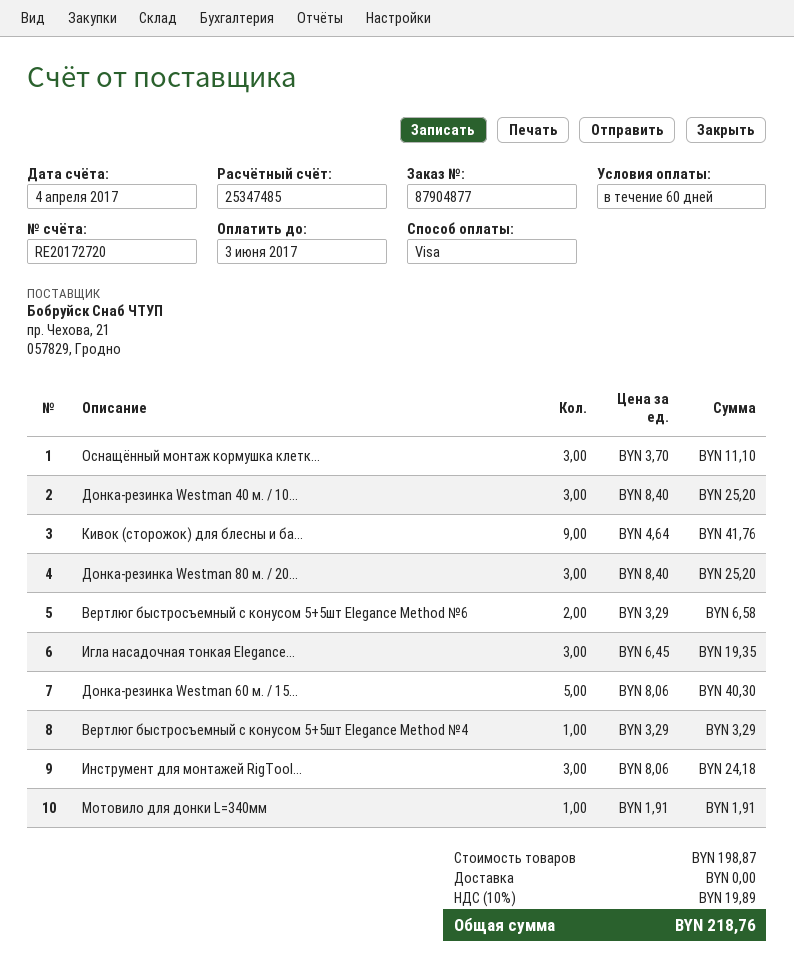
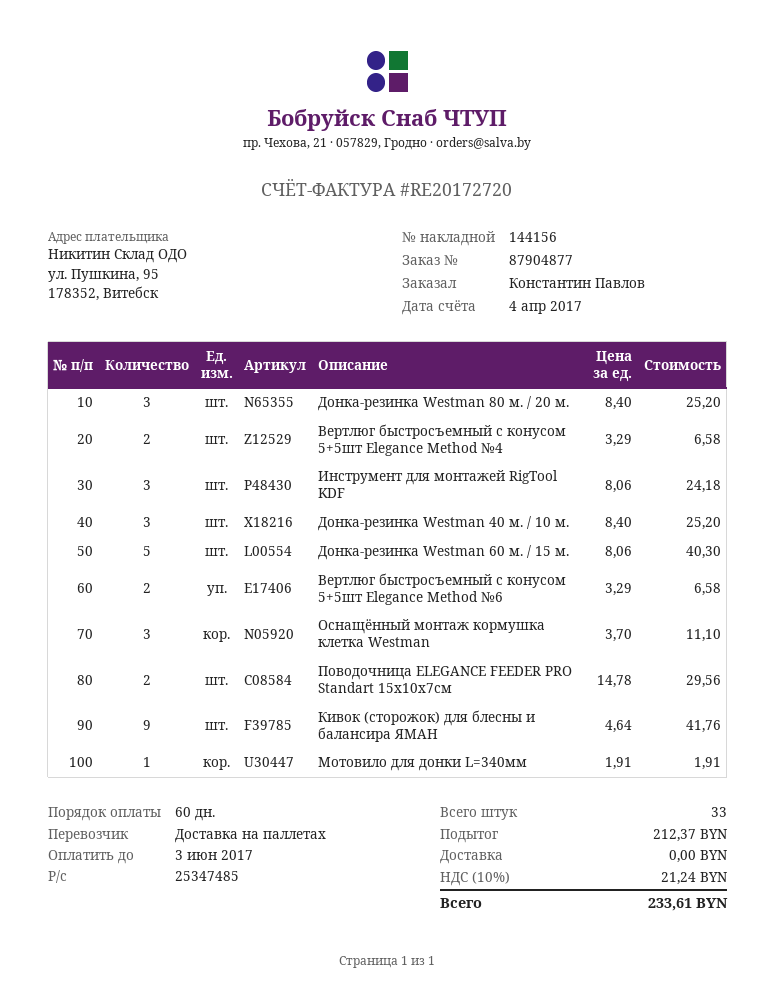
Игла насадочная тонкая Elegance...: 3 x 6.45 = 19.35 -> none
Вертлюг быстросъемный с конусом 5+5шт Elegance Method №4: 1 x 3.29 = 3.29 -> 2 x 3.29 = 6.58
Поводочница ELEGANCE FEEDER PRO Standart 15x10x7см: none -> 2 x 14.78 = 29.56
subtotal: 198.87 -> 212.37
tax: 10% = 19.89 -> 10% = 21.24
total: 218.76 -> 233.61

